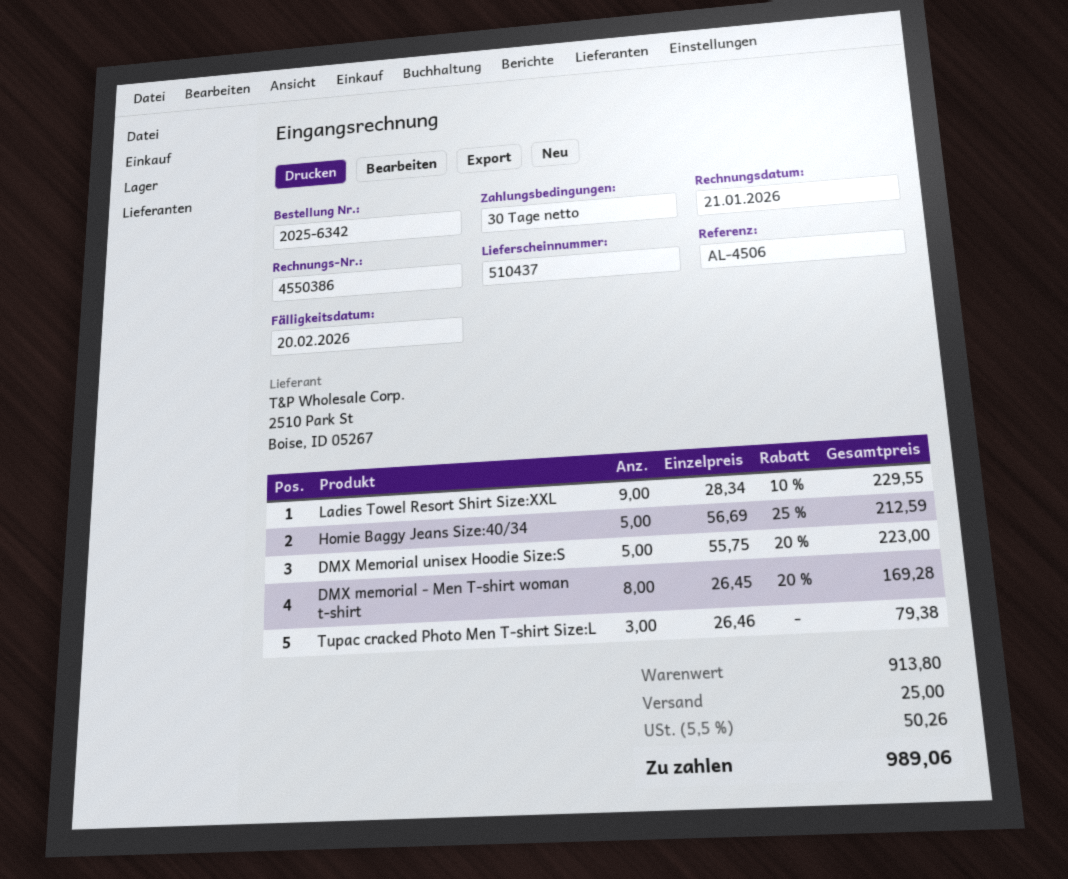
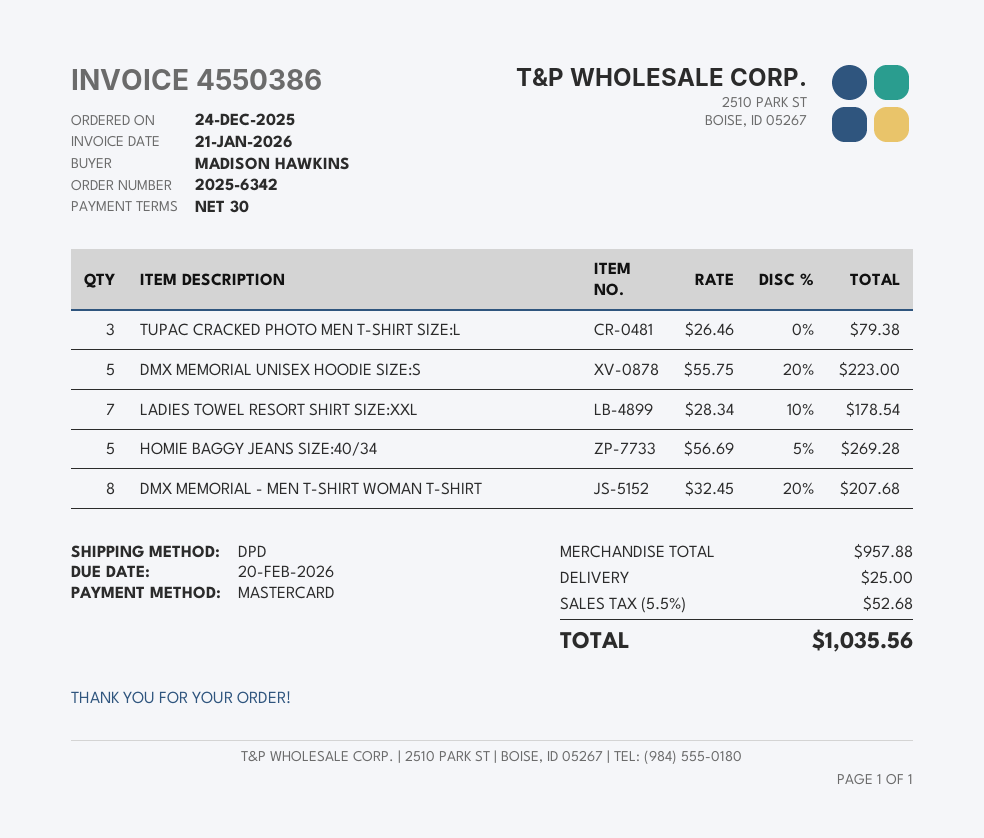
Ladies Towel Resort Shirt Size:XXL: 9 x 28.34 - 10% = 229.55 -> 7 x 28.34 - 10% = 178.54
Homie Baggy Jeans Size:40/34: 5 x 56.69 - 25% = 212.59 -> 5 x 56.69 - 5% = 269.28
DMX memorial - Men T-shirt woman t-shirt: 8 x 26.45 - 20% = 169.28 -> 8 x 32.45 - 20% = 207.68
subtotal: 913.80 -> 957.88
tax: 5.5% = 50.26 -> 5.5% = 52.68
total: 989.06 -> 1035.56

